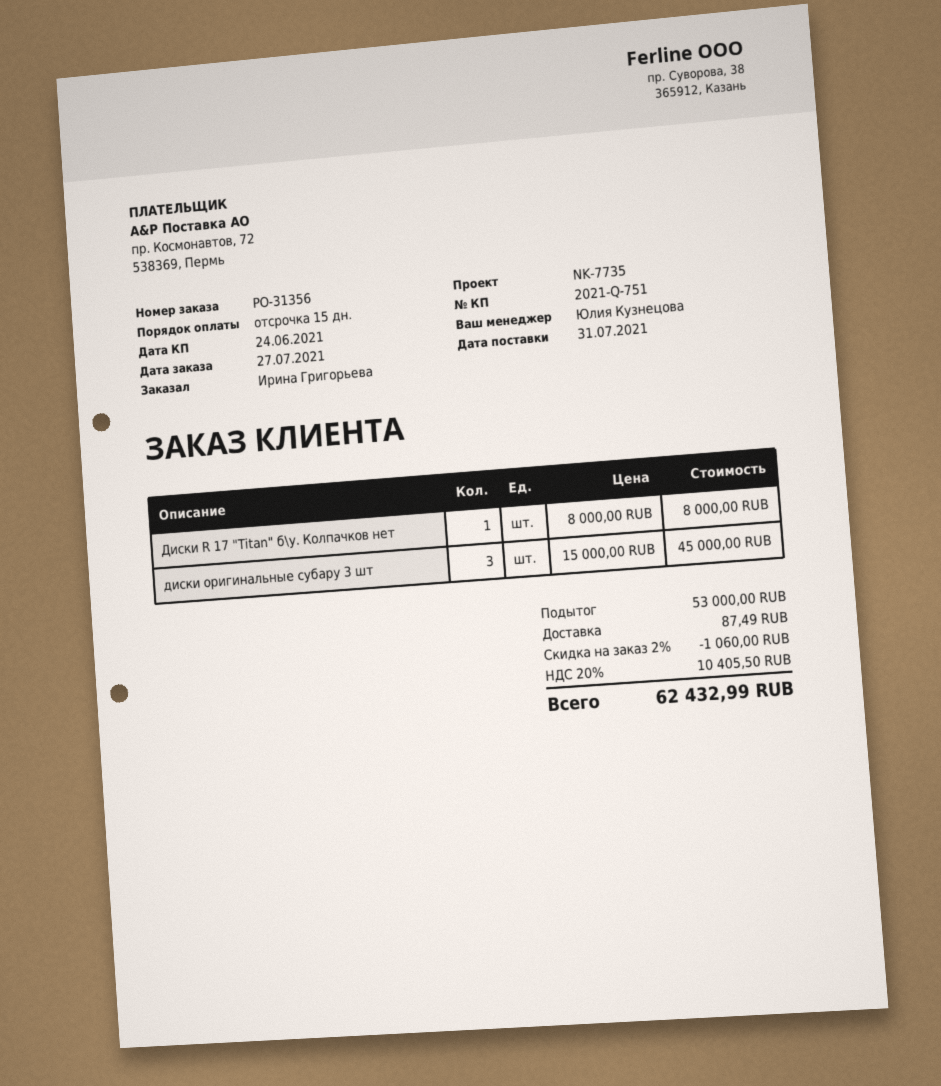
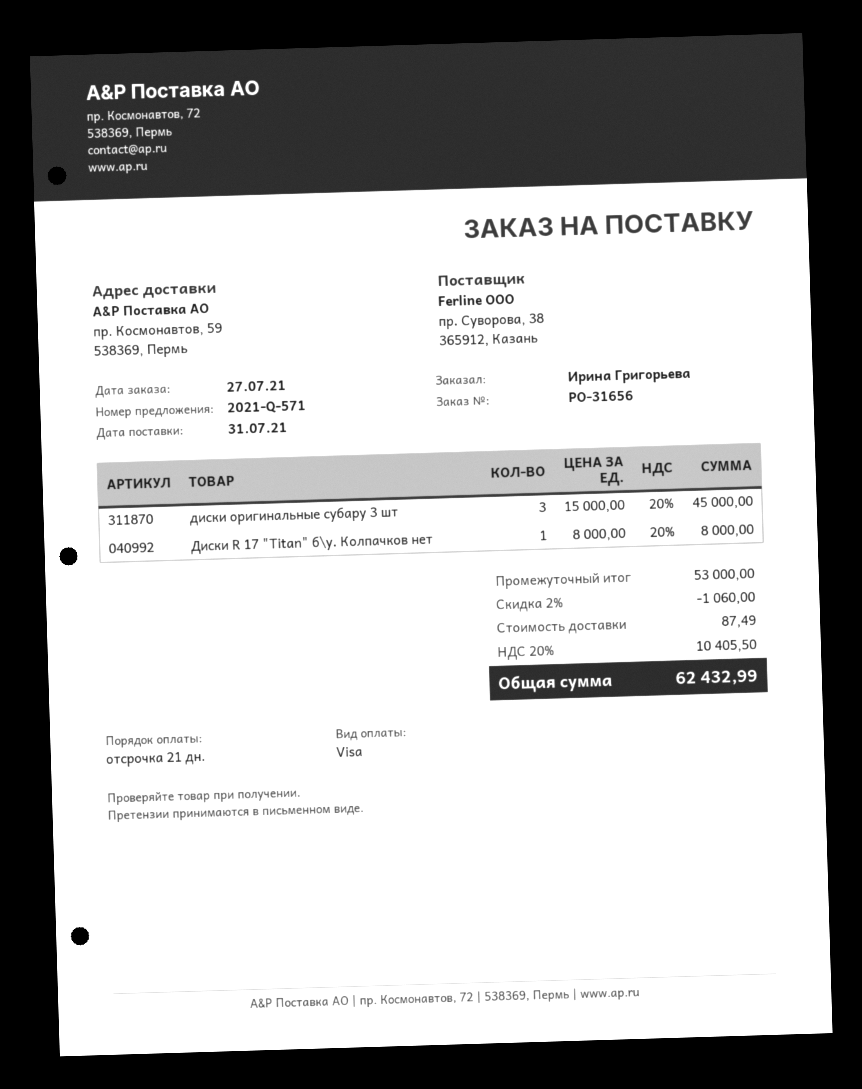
quote number: 2021-Q-751 -> 2021-Q-571
order number: PO-31356 -> PO-31656
payment terms: 15 days -> 21 days

